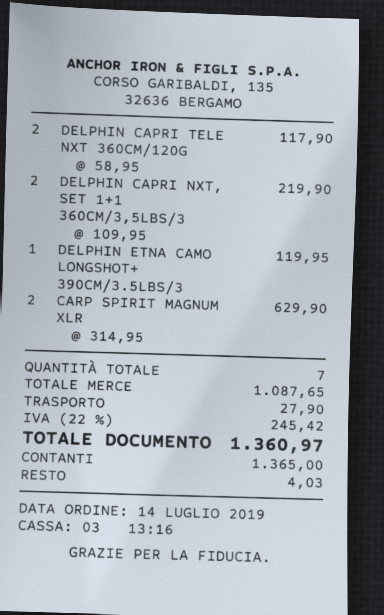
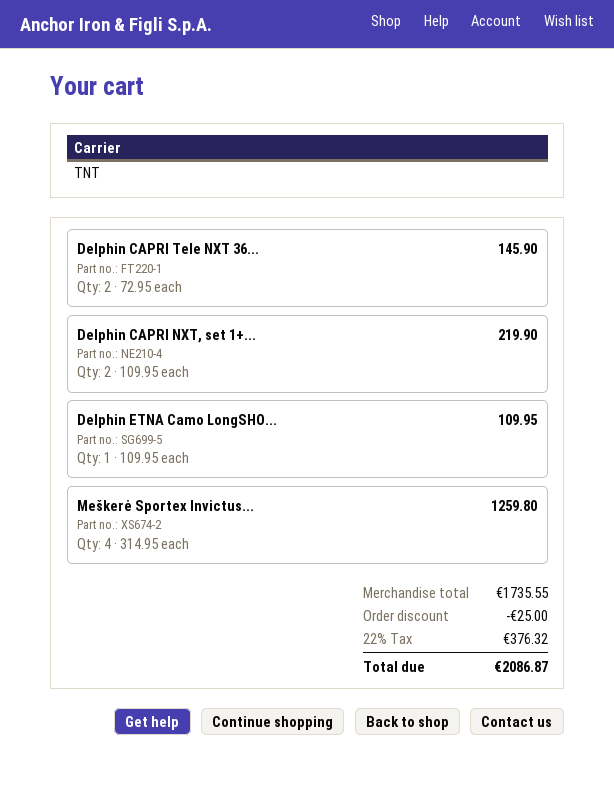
DELPHIN CAPRI TELE NXT 360CM/120G: 2 x 58.95 = 117.90 -> 2 x 72.95 = 145.90
DELPHIN ETNA CAMO LONGSHOT+ 390CM/3.5LBS/3: 1 x 119.95 = 119.95 -> 1 x 109.95 = 109.95
CARP SPIRIT MAGNUM XLR: 2 x 314.95 = 629.90 -> none
Meškerė Sportex Invictus...: none -> 4 x 314.95 = 1259.80
subtotal: 1087.65 -> 1735.55
discount: none -> 25.00
shipping: 27.90 -> none
tax: 22% = 245.42 -> 22% = 376.32
total: 1360.97 -> 2086.87

